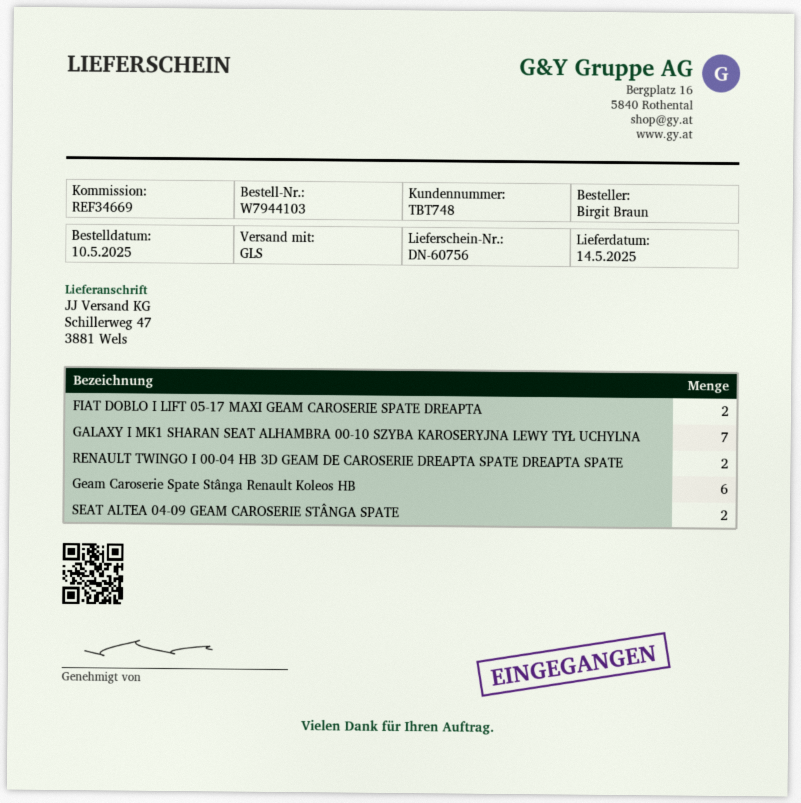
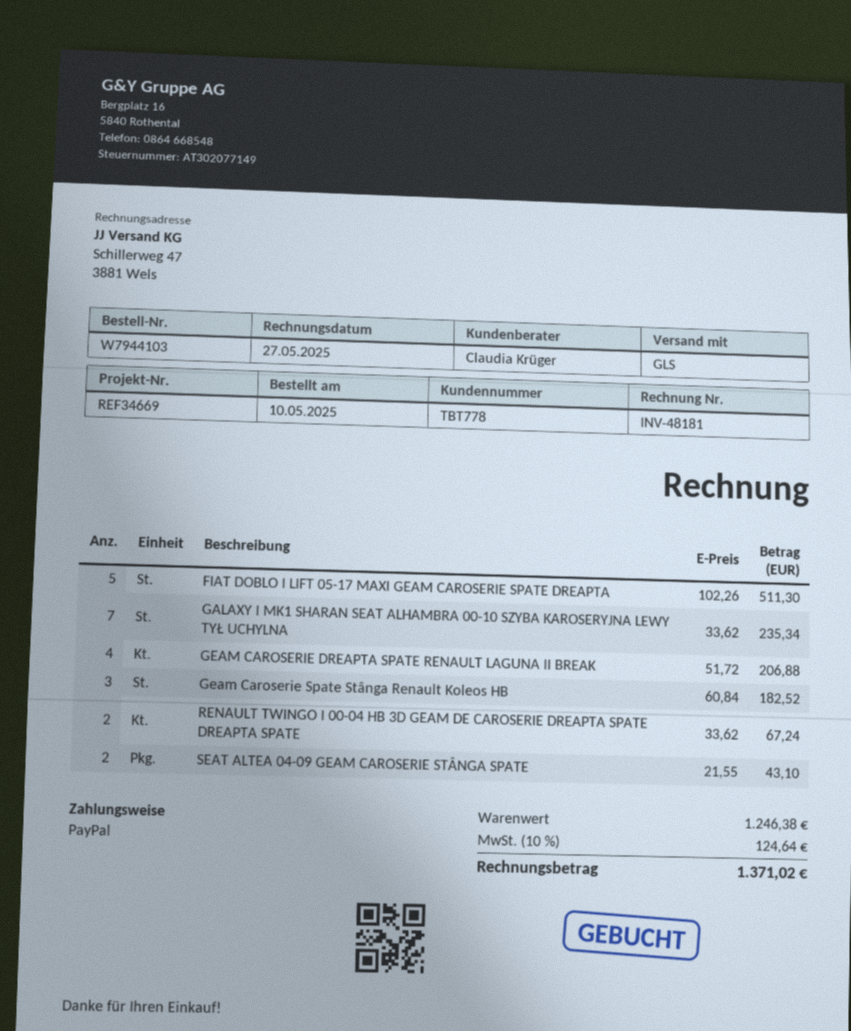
customer number: TBT748 -> TBT778
FIAT DOBLO I LIFT 05-17 MAXI GEAM CAROSERIE SPATE DREAPTA: 2 -> 5
Geam Caroserie Spate Stânga Renault Koleos HB: 6 -> 3
GEAM CAROSERIE DREAPTA SPATE RENAULT LAGUNA II BREAK: none -> 4

